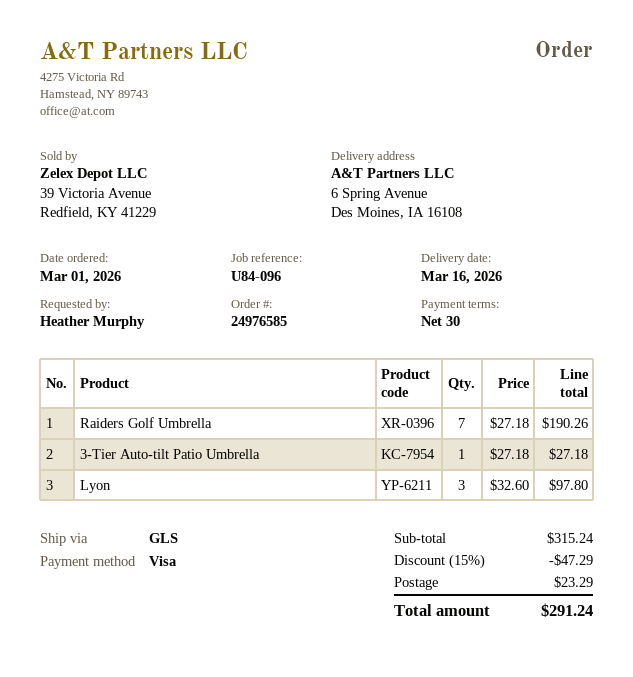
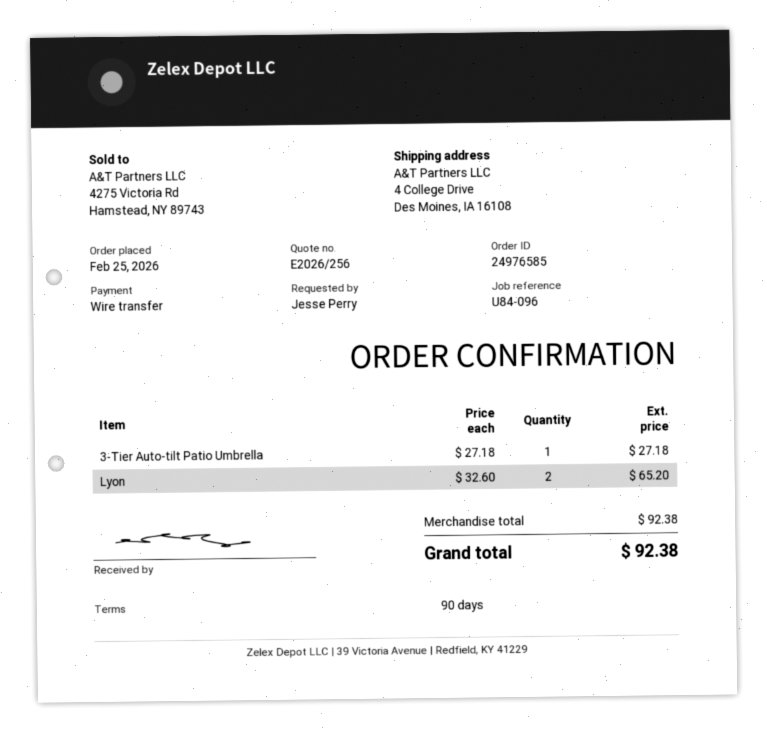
order date: 2026-03-01 -> 2026-02-25
payment terms: 30 days -> 90 days
ordered by: Heather Murphy -> Jesse Perry
payment method: Visa -> bank transfer
ship to: 6 Spring Avenue, Des Moines, IA 16108 -> 4 College Drive, Des Moines, IA 16108
Raiders Golf Umbrella: 7 x 27.18 = 190.26 -> none
Lyon: 3 x 32.60 = 97.80 -> 2 x 32.60 = 65.20
subtotal: 315.24 -> 92.38
discount: 15% = 47.29 -> none
shipping: 23.29 -> none
total: 291.24 -> 92.38

